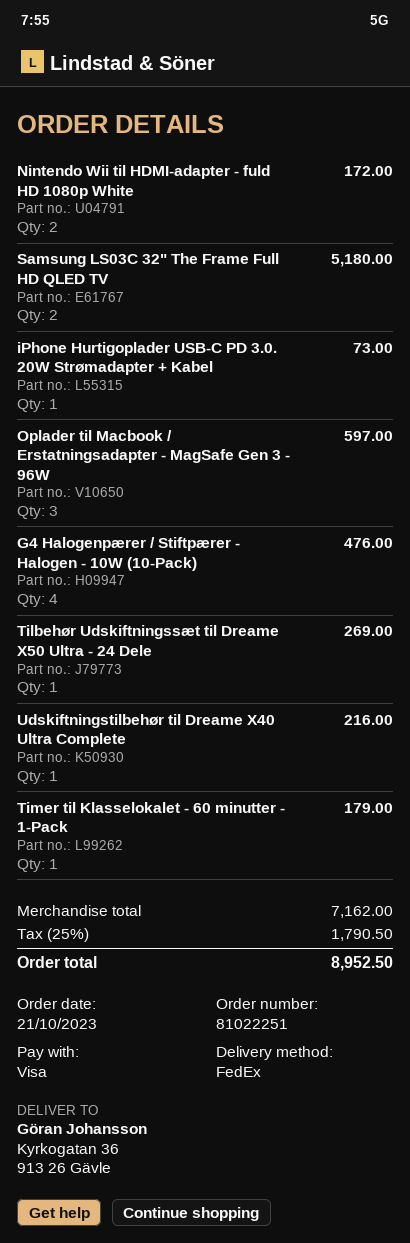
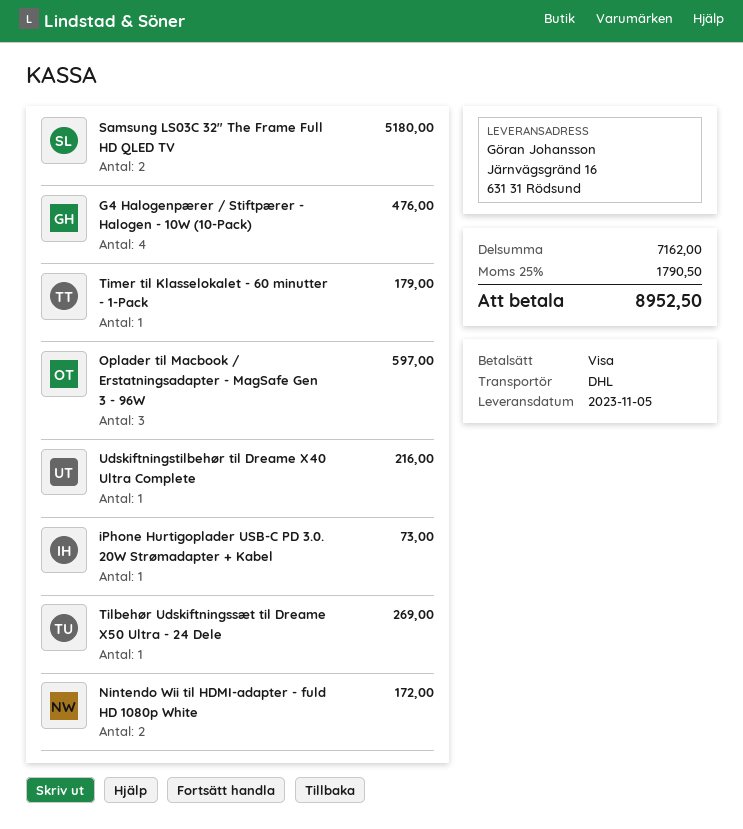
shipping method: FedEx -> DHL
ship to: Kyrkogatan 36, 913 26 Gävle -> Järnvägsgränd 16, 631 31 Rödsund

